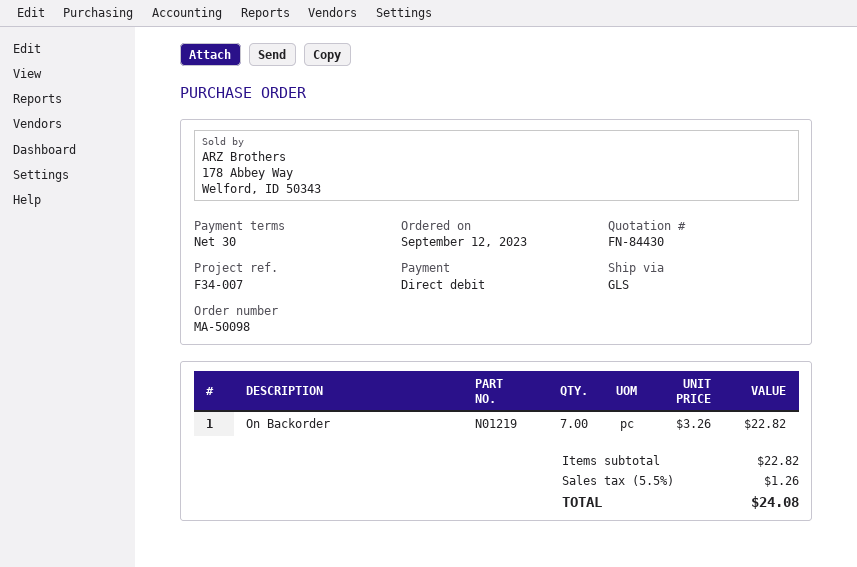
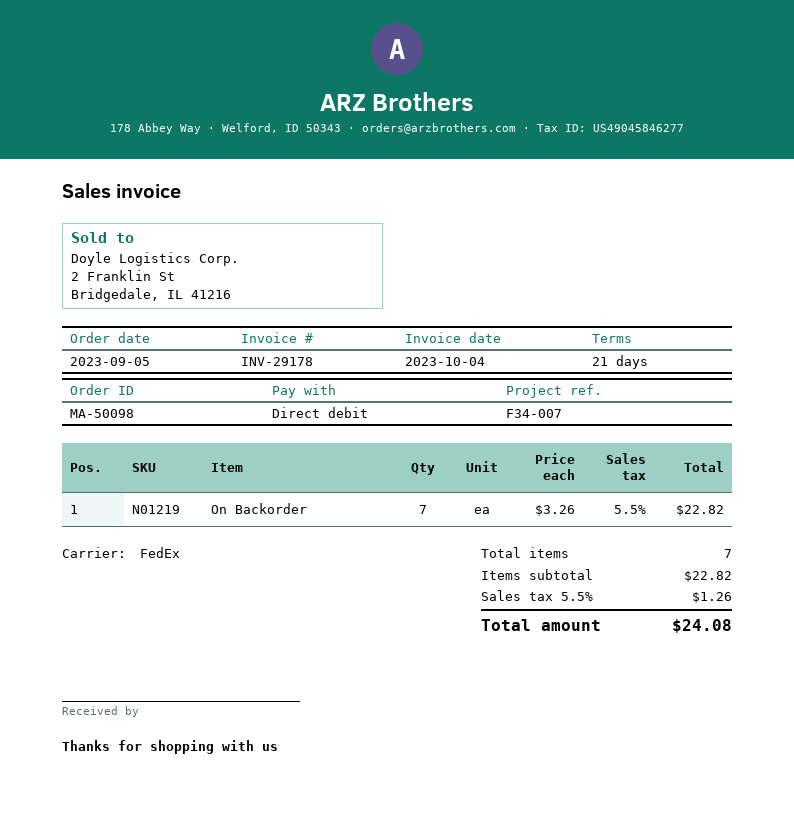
order date: 2023-09-12 -> 2023-09-05
payment terms: 30 days -> 21 days
shipping method: GLS -> FedEx

